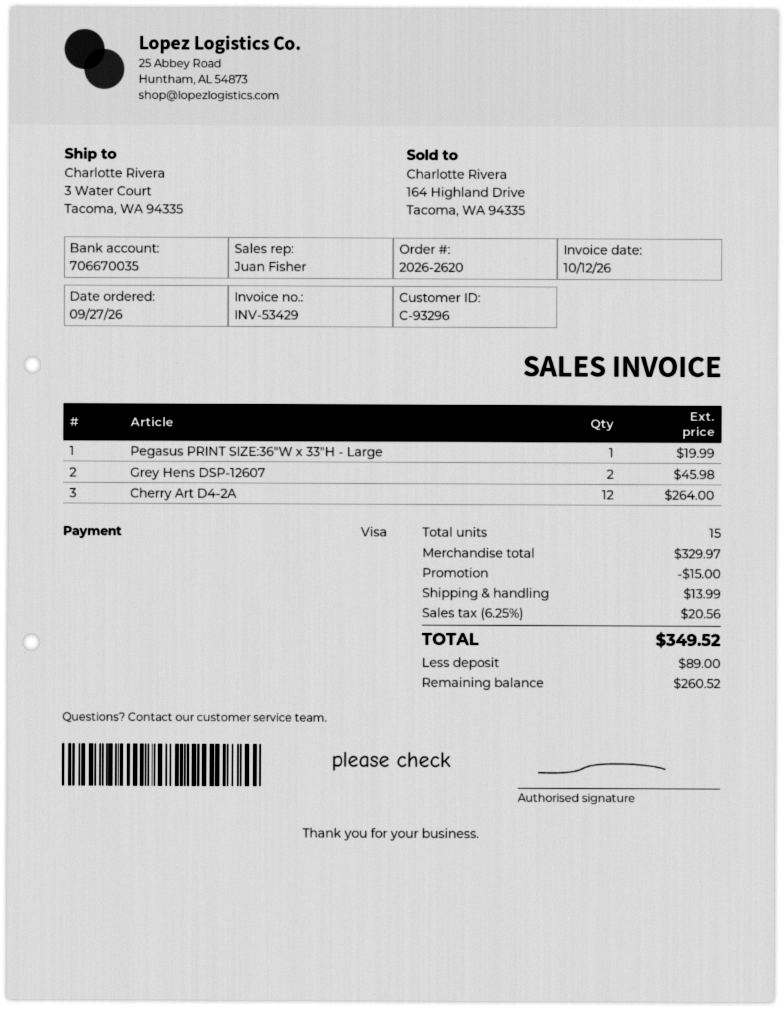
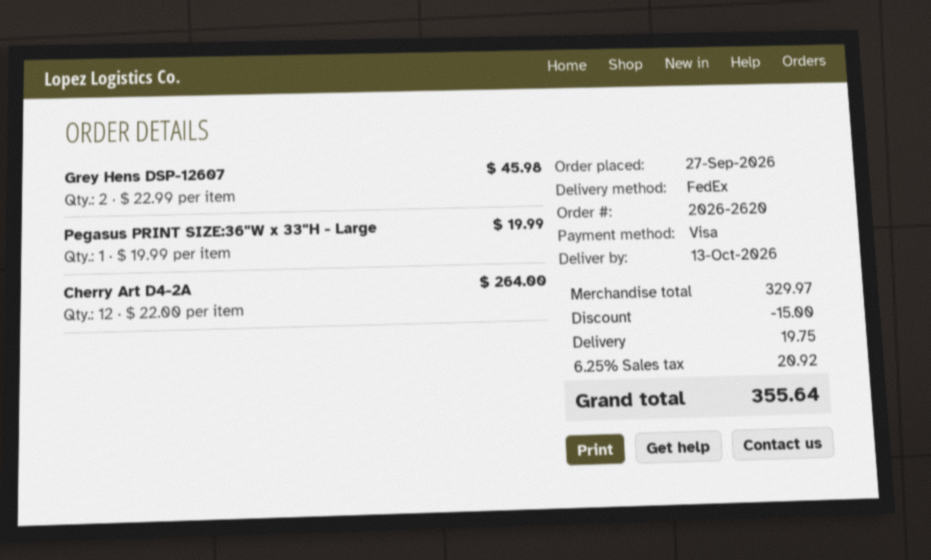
shipping: 13.99 -> 19.75
tax: 6.25% = 20.56 -> 6.25% = 20.92
total: 349.52 -> 355.64

